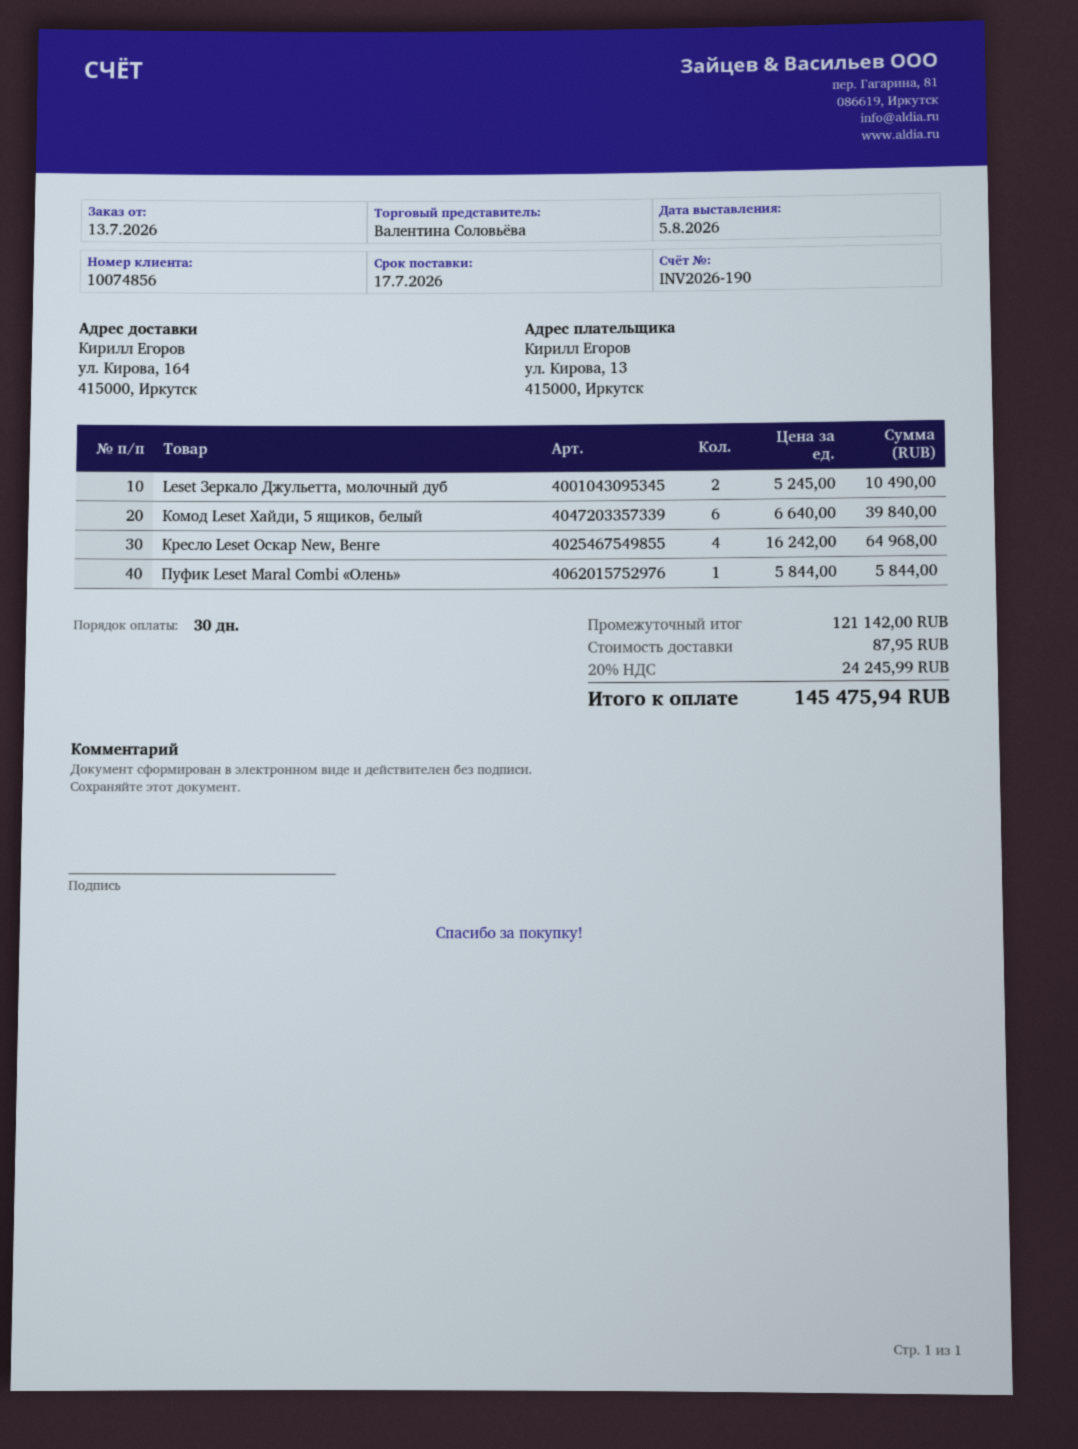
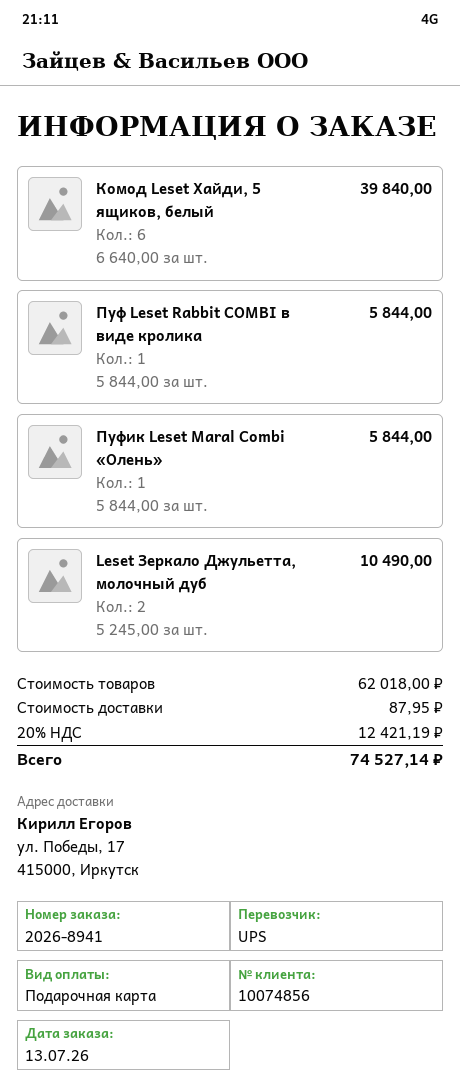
ship to: ул. Кирова, 164, 415000, Иркутск -> ул. Победы, 17, 415000, Иркутск
Кресло Leset Оскар New, Венге: 4 x 16242.00 = 64968.00 -> none
Пуф Leset Rabbit COMBI в виде кролика: none -> 1 x 5844.00 = 5844.00
subtotal: 121142.00 -> 62018.00
tax: 20% = 24245.99 -> 20% = 12421.19
total: 145475.94 -> 74527.14

